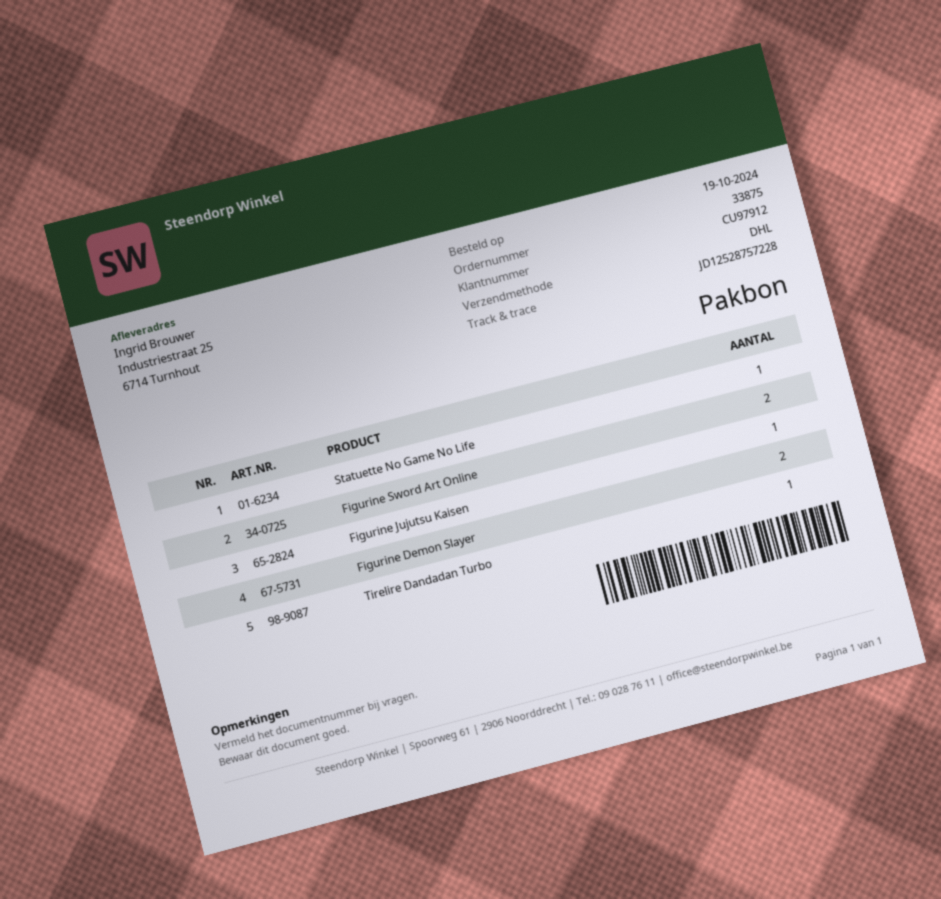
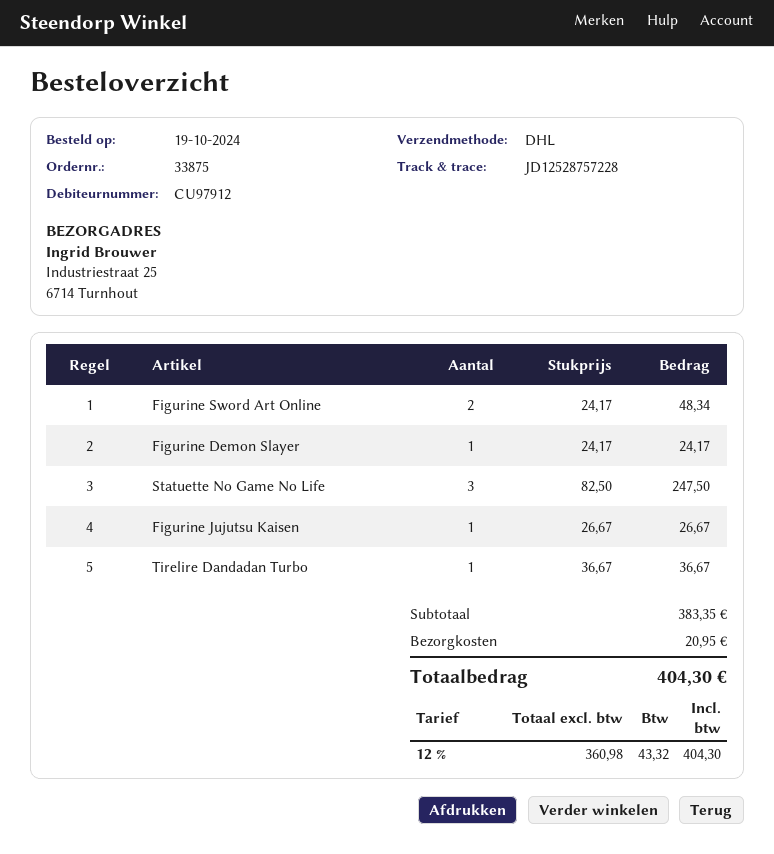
Statuette No Game No Life: 1 -> 3
Figurine Demon Slayer: 2 -> 1

